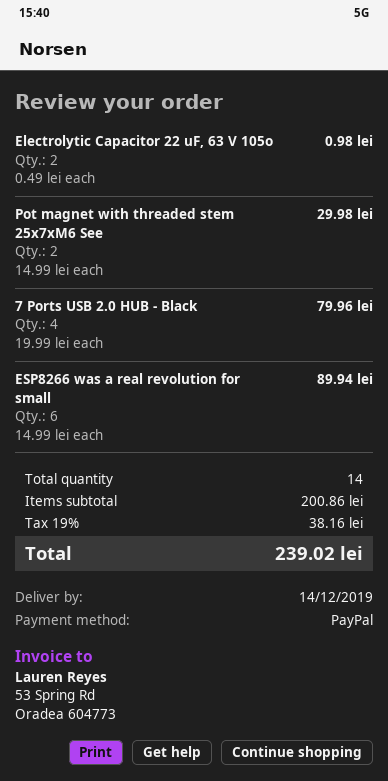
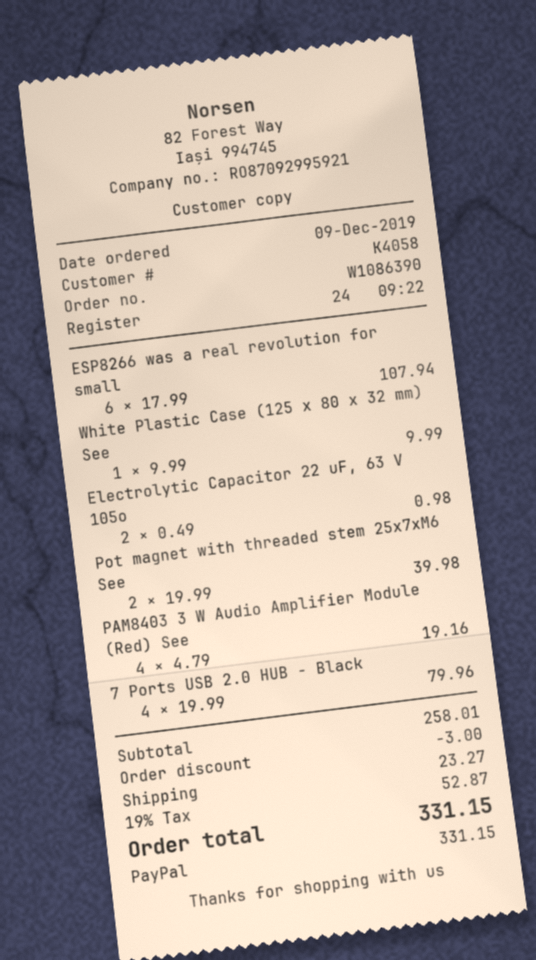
Pot magnet with threaded stem 25x7xM6 See: 2 x 14.99 = 29.98 -> 2 x 19.99 = 39.98
ESP8266 was a real revolution for small: 6 x 14.99 = 89.94 -> 6 x 17.99 = 107.94
White Plastic Case (125 x 80 x 32 mm) See: none -> 1 x 9.99 = 9.99
PAM8403 3 W Audio Amplifier Module (Red) See: none -> 4 x 4.79 = 19.16
subtotal: 200.86 -> 258.01
discount: none -> 3.00
shipping: none -> 23.27
tax: 19% = 38.16 -> 19% = 52.87
total: 239.02 -> 331.15

